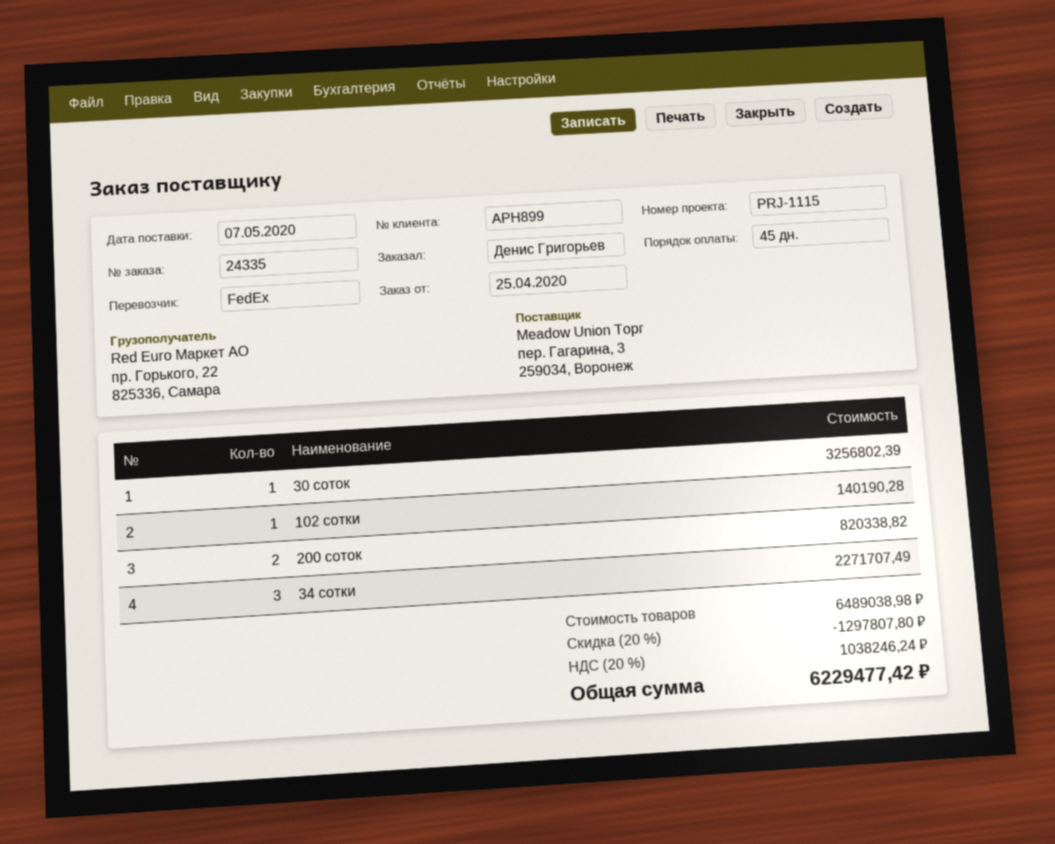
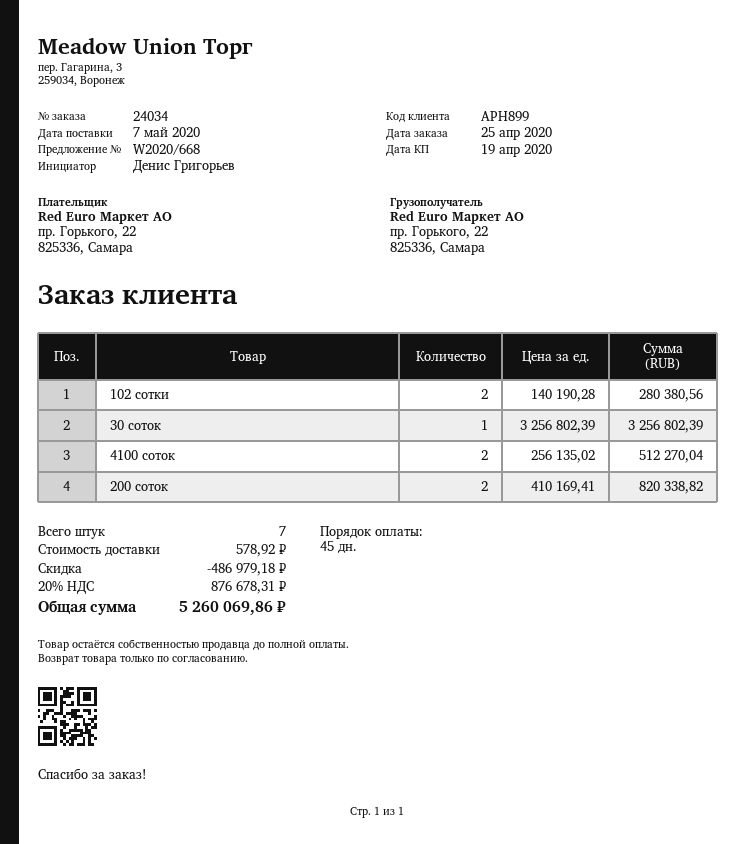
order number: 24335 -> 24034
102 сотки: 1 for 140190.28 -> 2 for 280380.56
34 сотки: 3 for 2271707.49 -> none
4100 соток: none -> 2 for 512270.04
discount: 1297807.80 -> 486979.18
shipping: none -> 578.92
tax: 20% = 1038246.24 -> 20% = 876678.31
total: 6229477.42 -> 5260069.86

